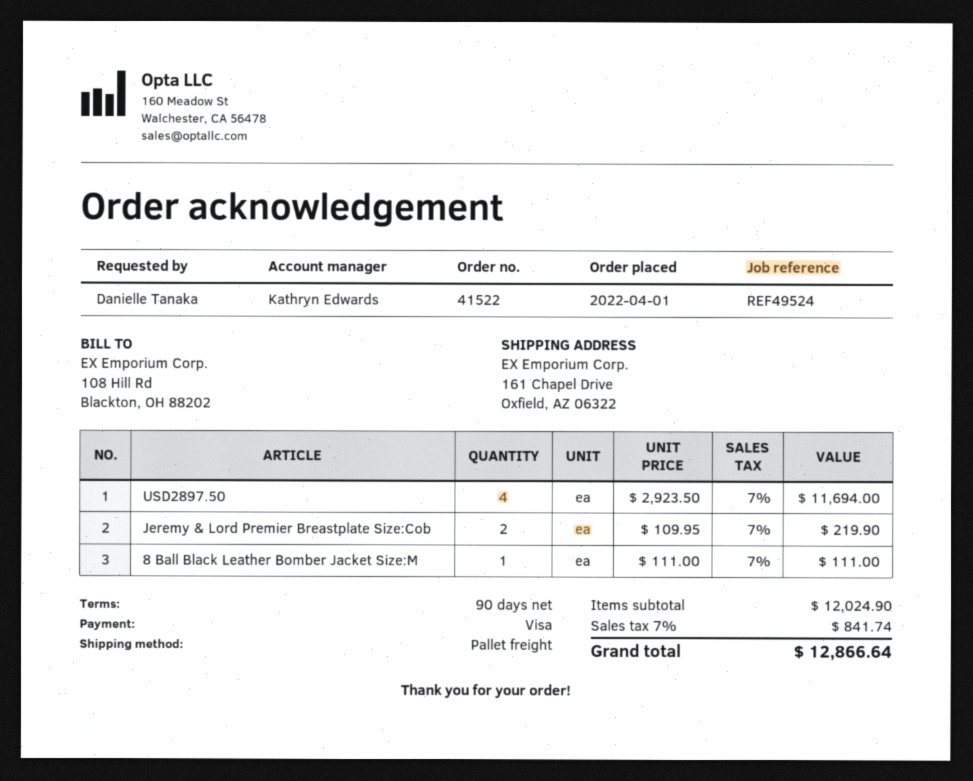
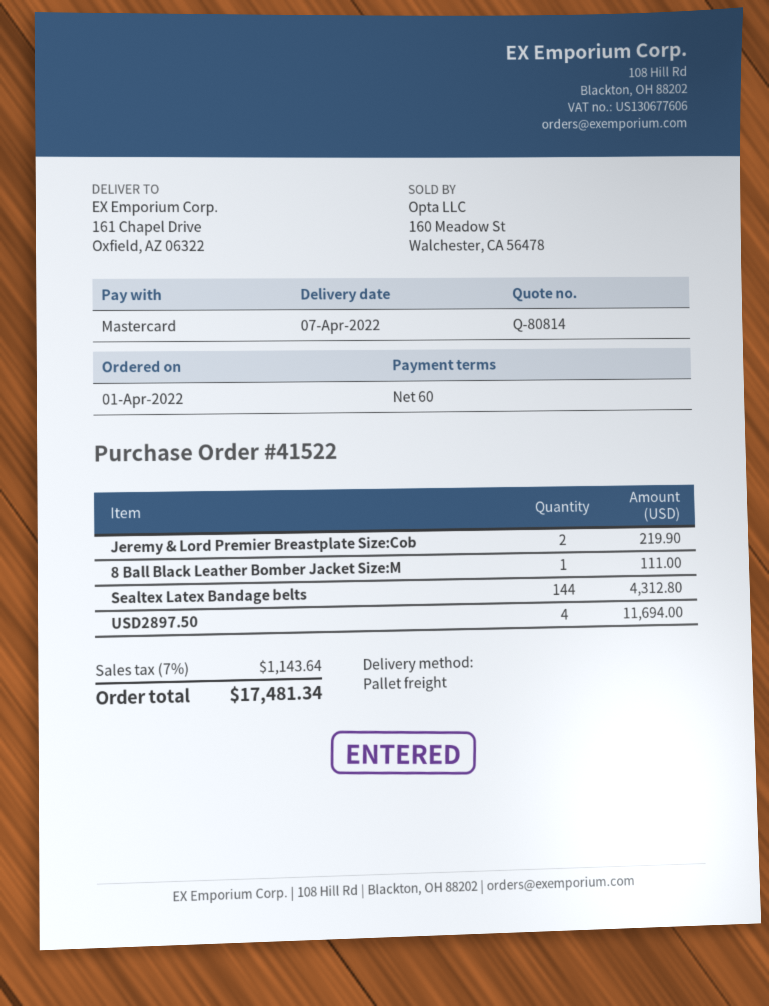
payment terms: 90 days -> 60 days
payment method: Visa -> Mastercard
Sealtex Latex Bandage belts: none -> 144 for 4312.80
tax: 7% = 841.74 -> 7% = 1143.64
total: 12866.64 -> 17481.34

